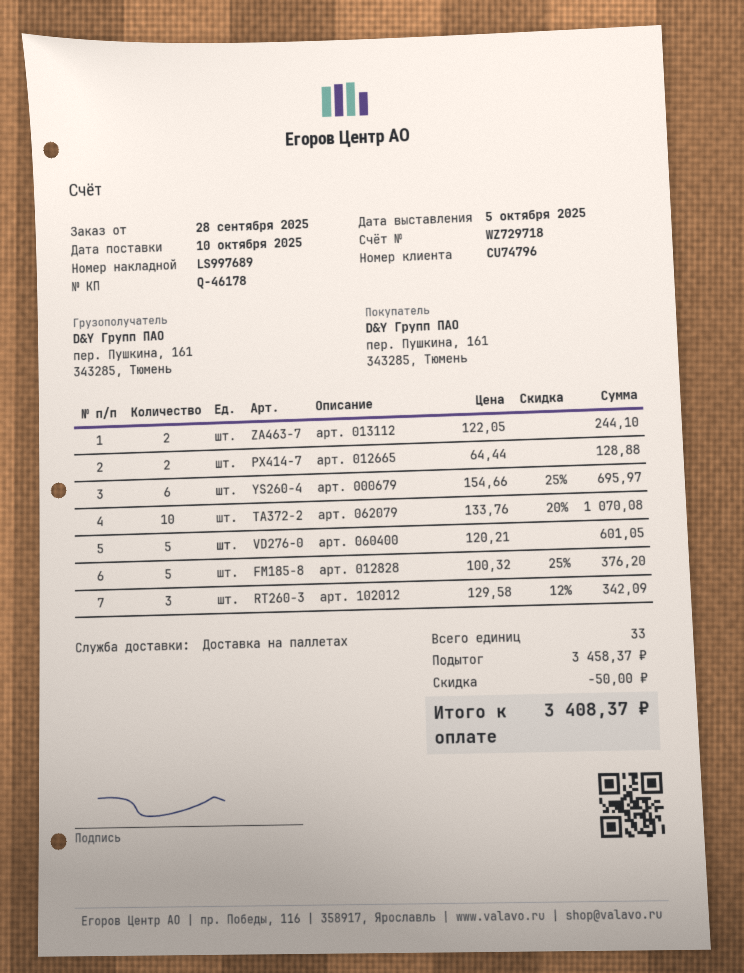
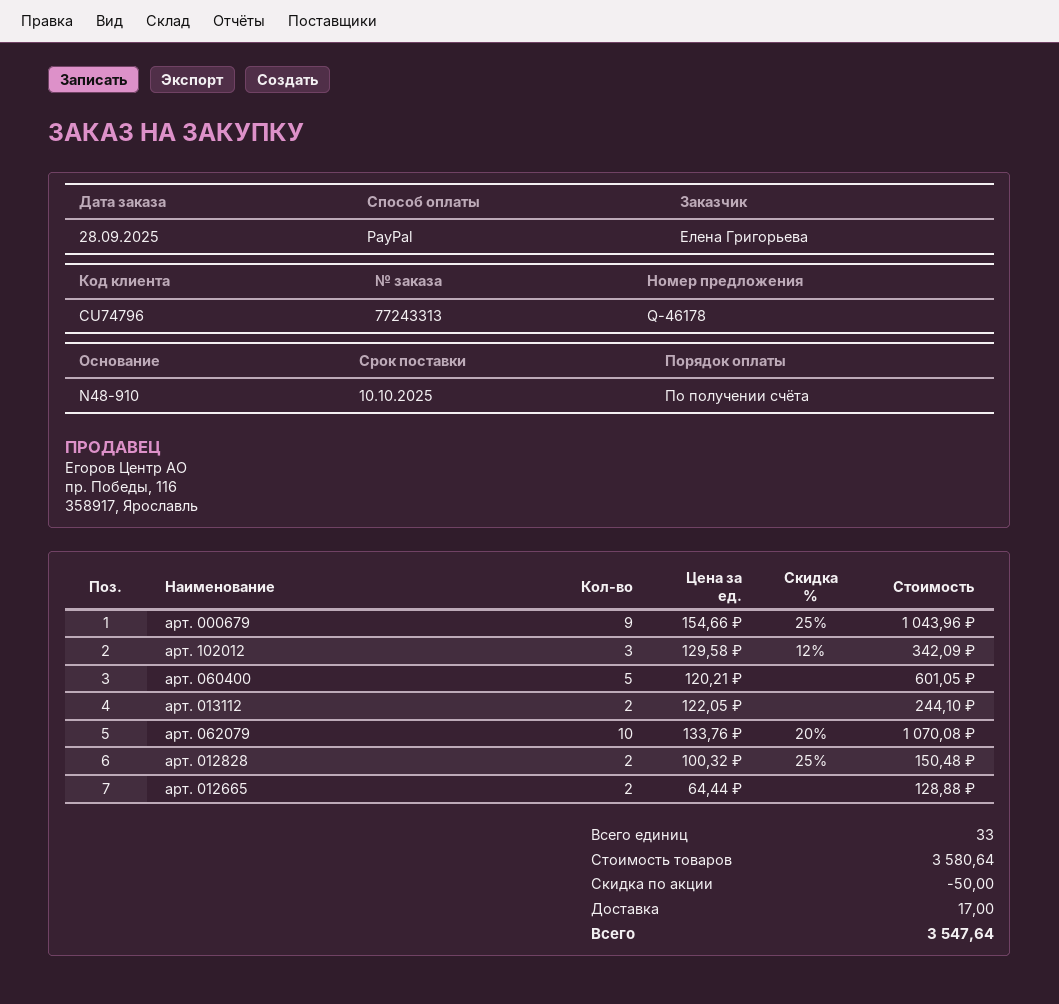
арт. 000679: 6 x 154.66 - 25% = 695.97 -> 9 x 154.66 - 25% = 1043.96
арт. 012828: 5 x 100.32 - 25% = 376.20 -> 2 x 100.32 - 25% = 150.48
subtotal: 3458.37 -> 3580.64
shipping: none -> 17.00
total: 3408.37 -> 3547.64

